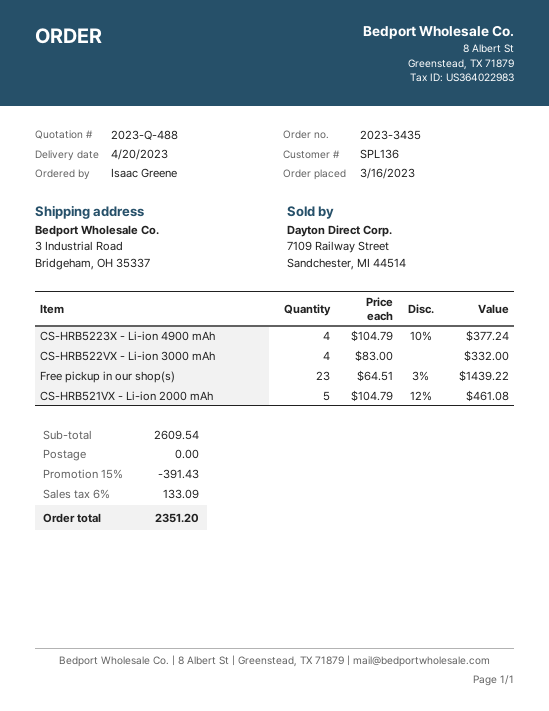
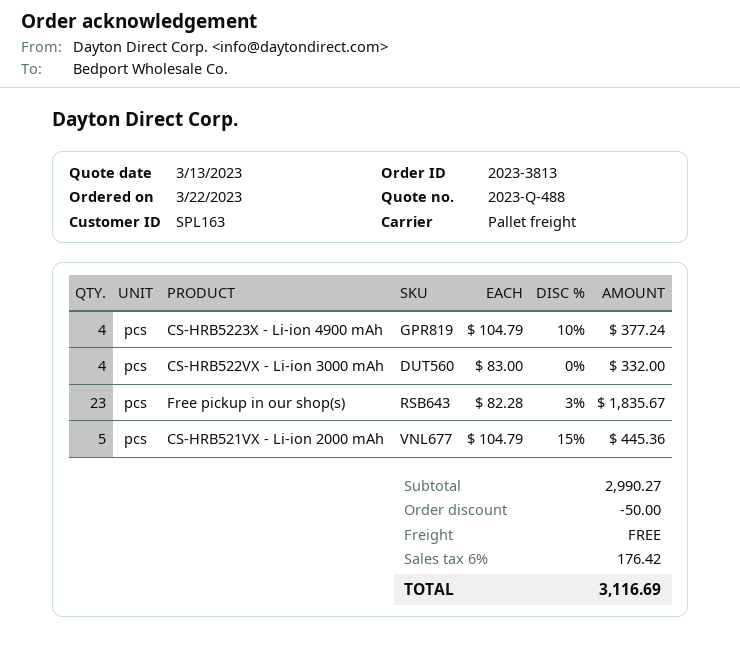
order number: 2023-3435 -> 2023-3813
order date: 2023-03-16 -> 2023-03-22
customer number: SPL136 -> SPL163
Free pickup in our shop(s): 23 x 64.51 - 3% = 1439.22 -> 23 x 82.28 - 3% = 1835.67
CS-HRB521VX - Li-ion 2000 mAh: 5 x 104.79 - 12% = 461.08 -> 5 x 104.79 - 15% = 445.36
subtotal: 2609.54 -> 2990.27
discount: 391.43 -> 50.00
tax: 6% = 133.09 -> 6% = 176.42
total: 2351.20 -> 3116.69

